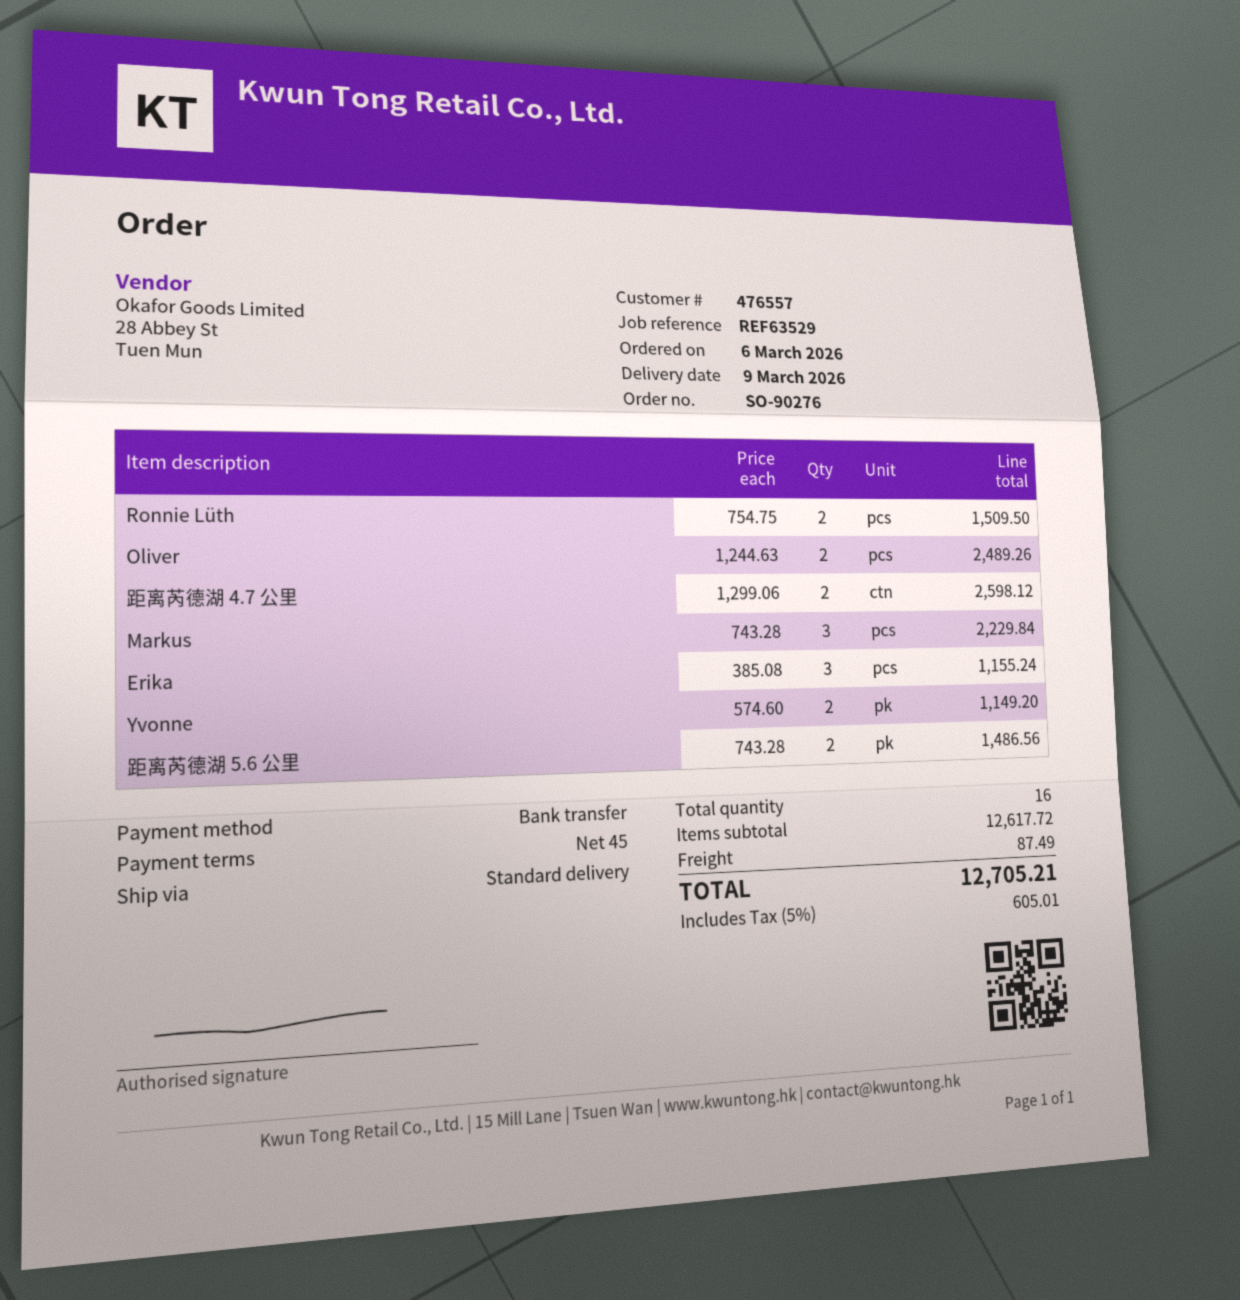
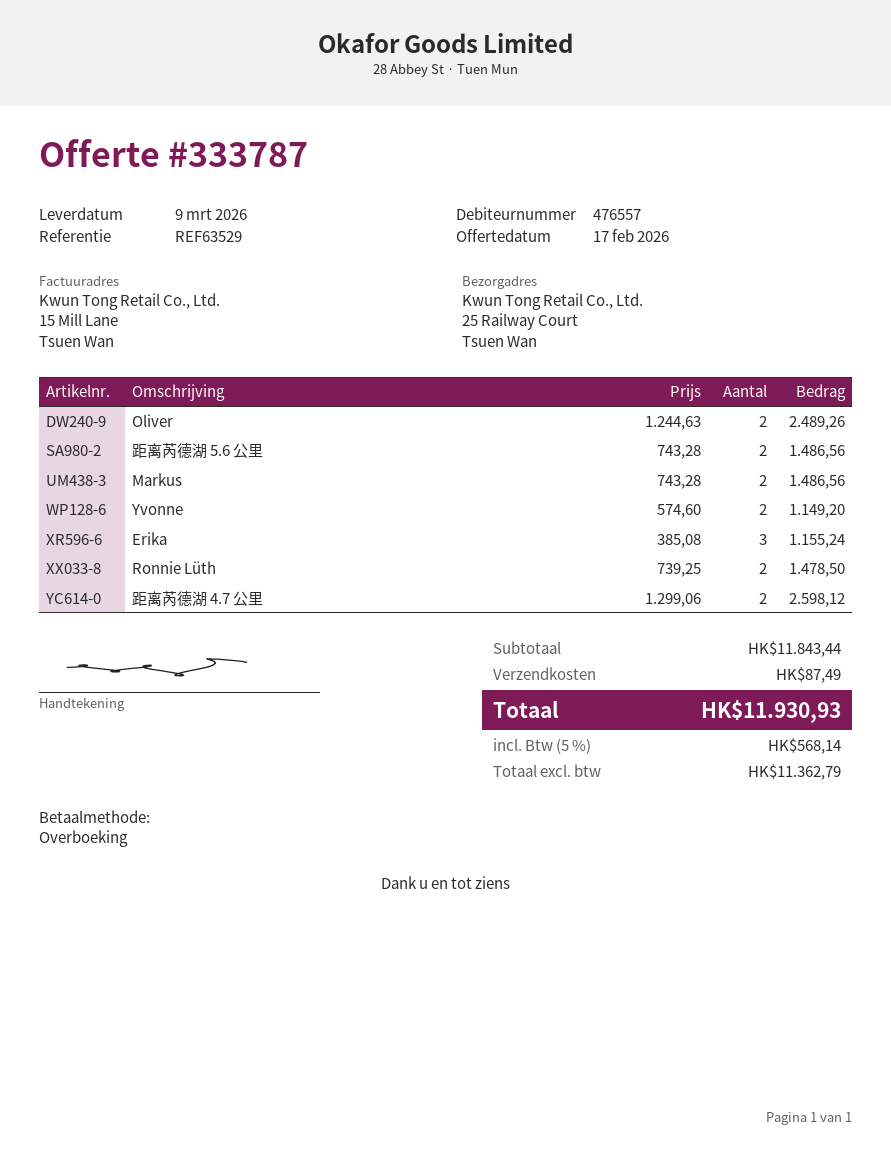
Ronnie Lüth: 2 x 754.75 = 1509.50 -> 2 x 739.25 = 1478.50
Markus: 3 x 743.28 = 2229.84 -> 2 x 743.28 = 1486.56
subtotal: 12617.72 -> 11843.44
tax: 5% = 605.01 -> 5% = 568.14
total: 12705.21 -> 11930.93

